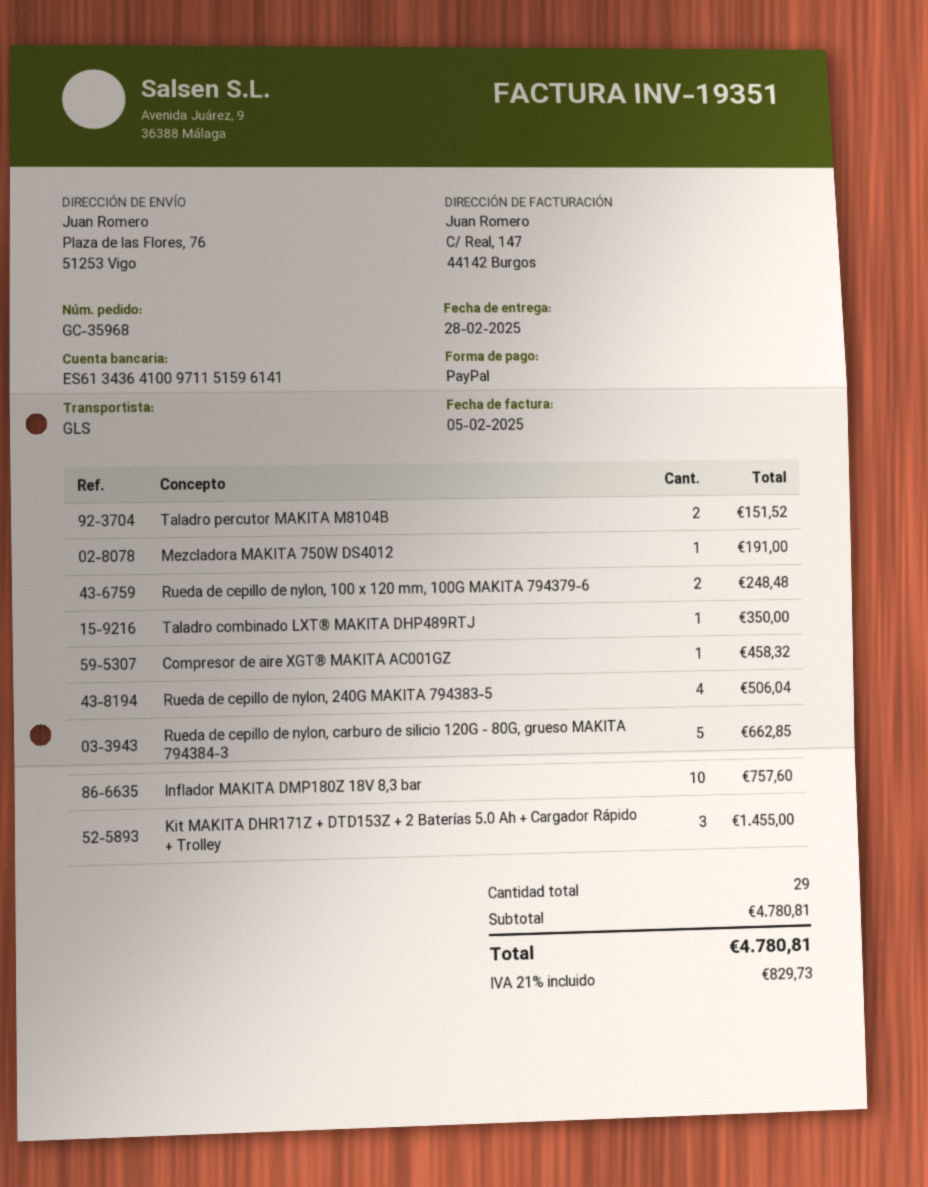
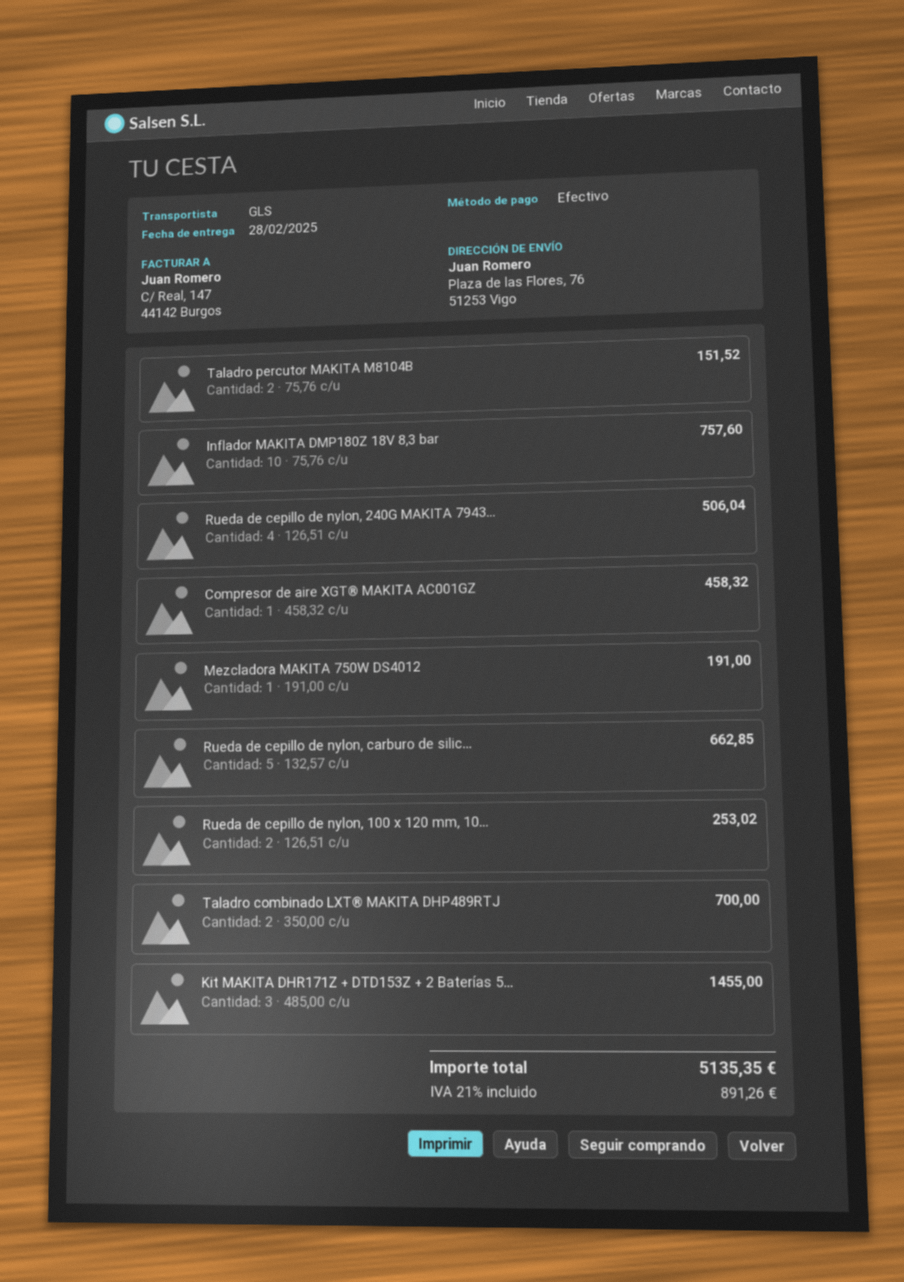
payment method: PayPal -> cash
Rueda de cepillo de nylon, 100 x 120 mm, 100G MAKITA 794379-6: 2 for 248.48 -> 2 for 253.02
Taladro combinado LXT® MAKITA DHP489RTJ: 1 for 350.00 -> 2 for 700.00
tax: 21% = 829.73 -> 21% = 891.26
total: 4780.81 -> 5135.35

